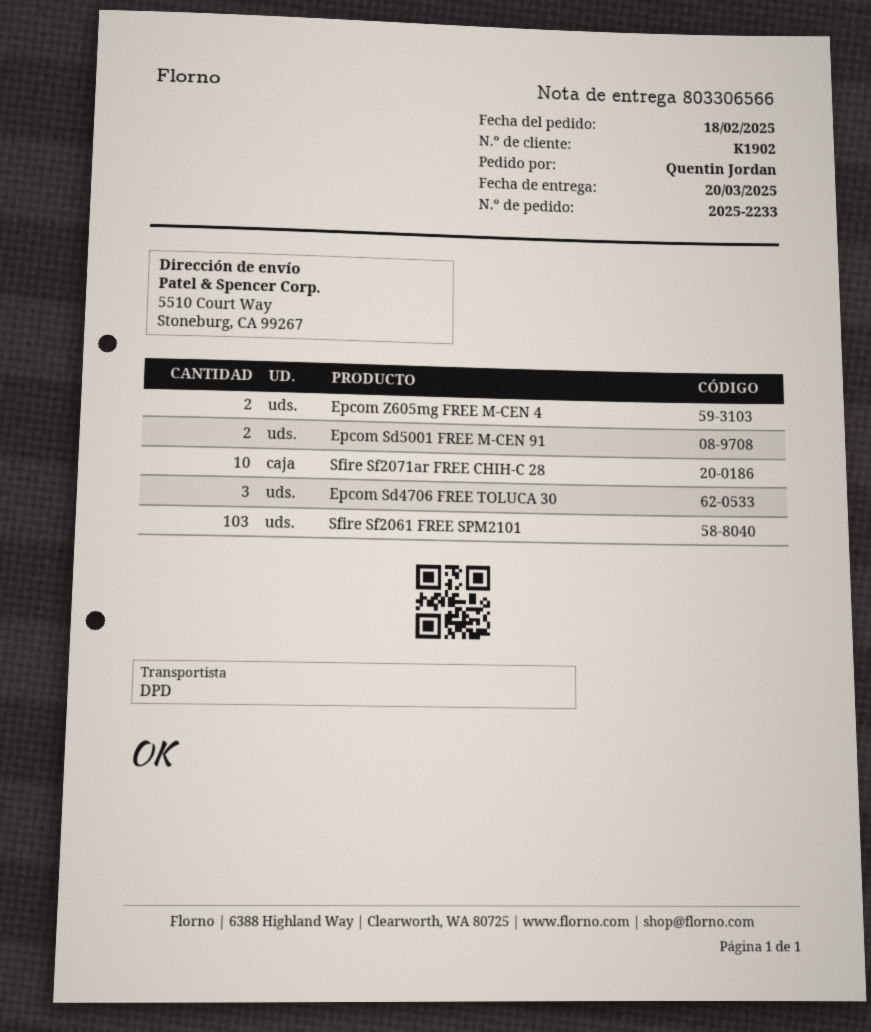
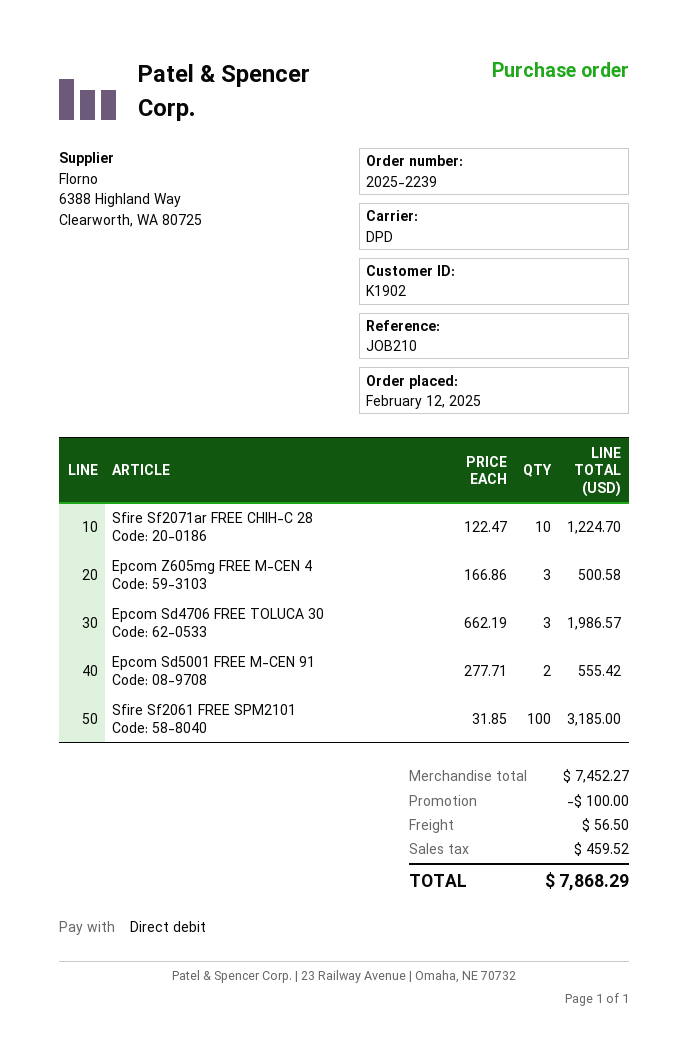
order number: 2025-2233 -> 2025-2239
order date: 2025-02-18 -> 2025-02-12
Epcom Z605mg FREE M-CEN 4: 2 -> 3
Sfire Sf2061 FREE SPM2101: 103 -> 100

